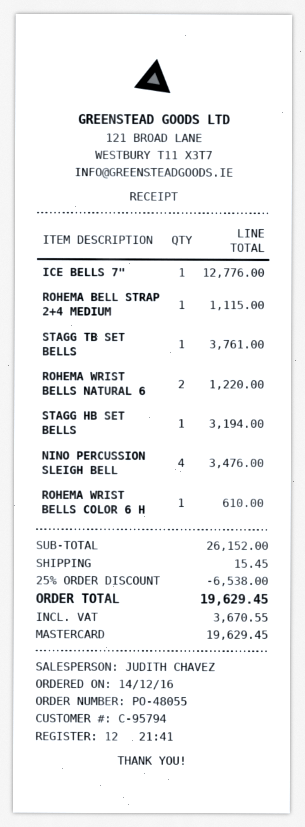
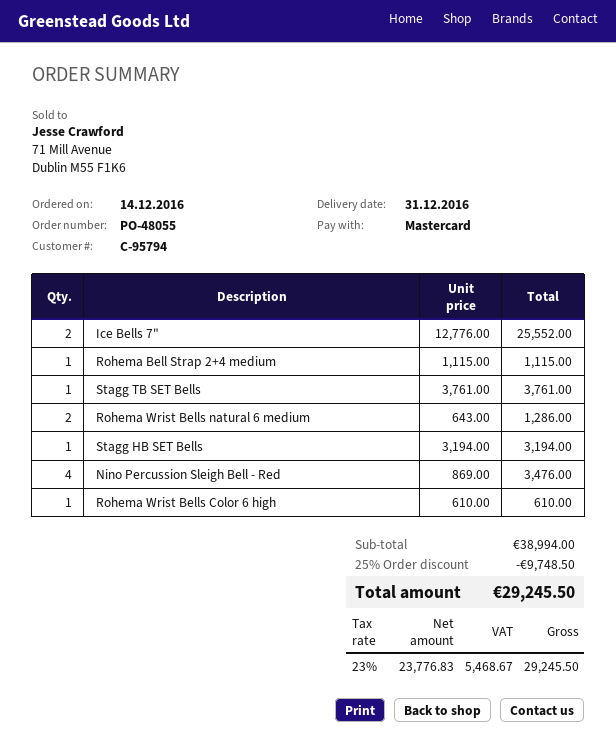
ICE BELLS 7": 1 for 12776.00 -> 2 for 25552.00
ROHEMA WRIST BELLS NATURAL 6: 2 for 1220.00 -> 2 for 1286.00
subtotal: 26152.00 -> 38994.00
discount: 25% = 6538.00 -> 25% = 9748.50
shipping: 15.45 -> none
tax: 3670.55 -> 5468.67
total: 19629.45 -> 29245.50

